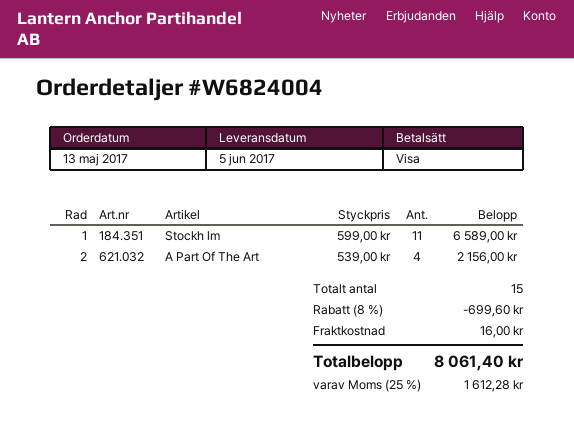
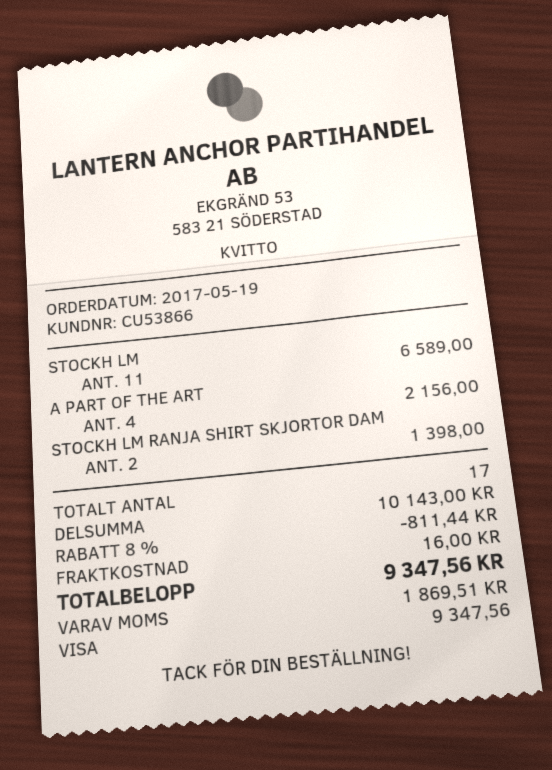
order date: 2017-05-13 -> 2017-05-19
STOCKH LM RANJA SHIRT SKJORTOR DAM: none -> 2 for 1398.00
total quantity: 15 -> 17
discount: 8% = 699.60 -> 8% = 811.44
tax: 1612.28 -> 1869.51
total: 8061.40 -> 9347.56

